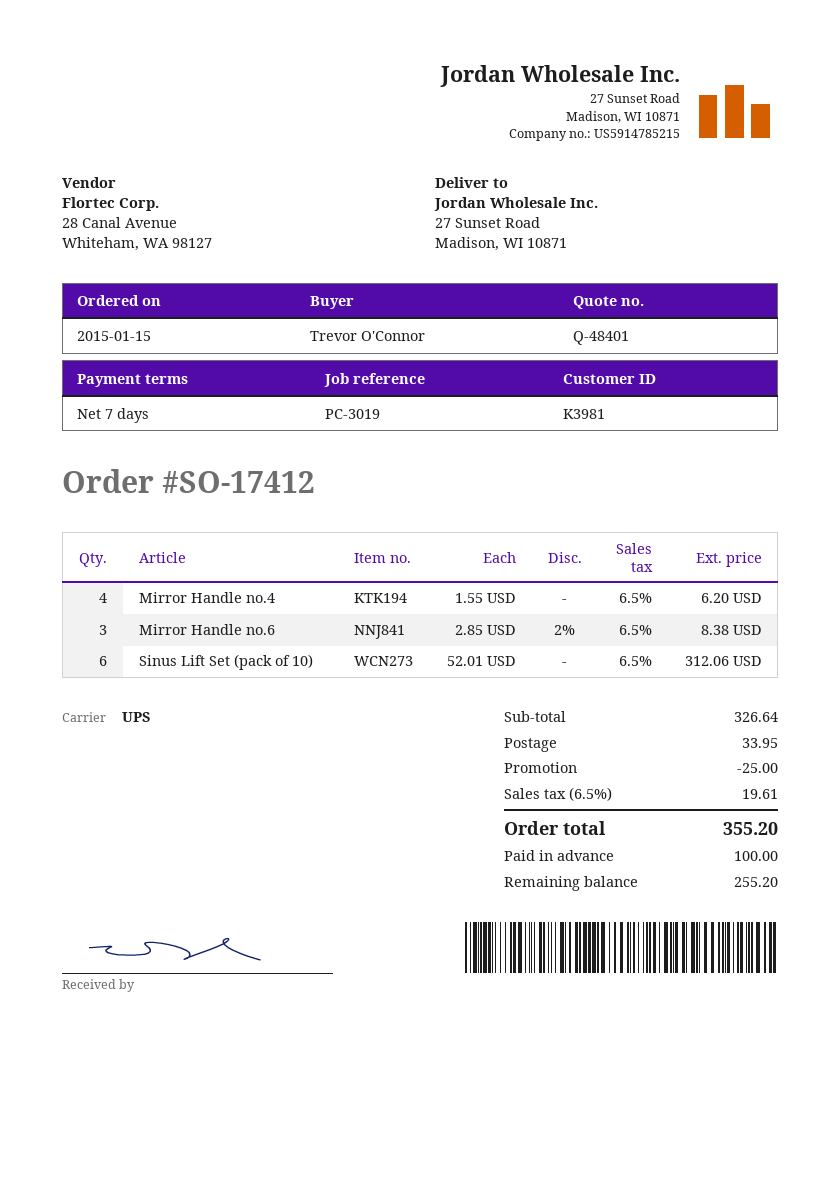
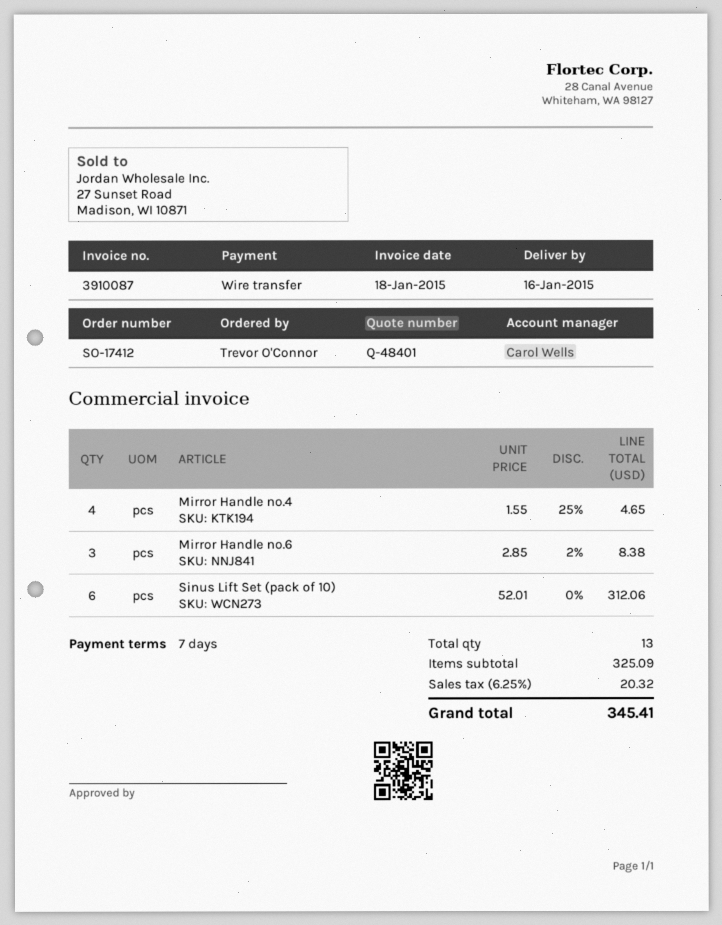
Mirror Handle no.4: 4 x 1.55 = 6.20 -> 4 x 1.55 - 25% = 4.65
subtotal: 326.64 -> 325.09
discount: 25.00 -> none
shipping: 33.95 -> none
tax: 6.5% = 19.61 -> 6.25% = 20.32
total: 355.20 -> 345.41

